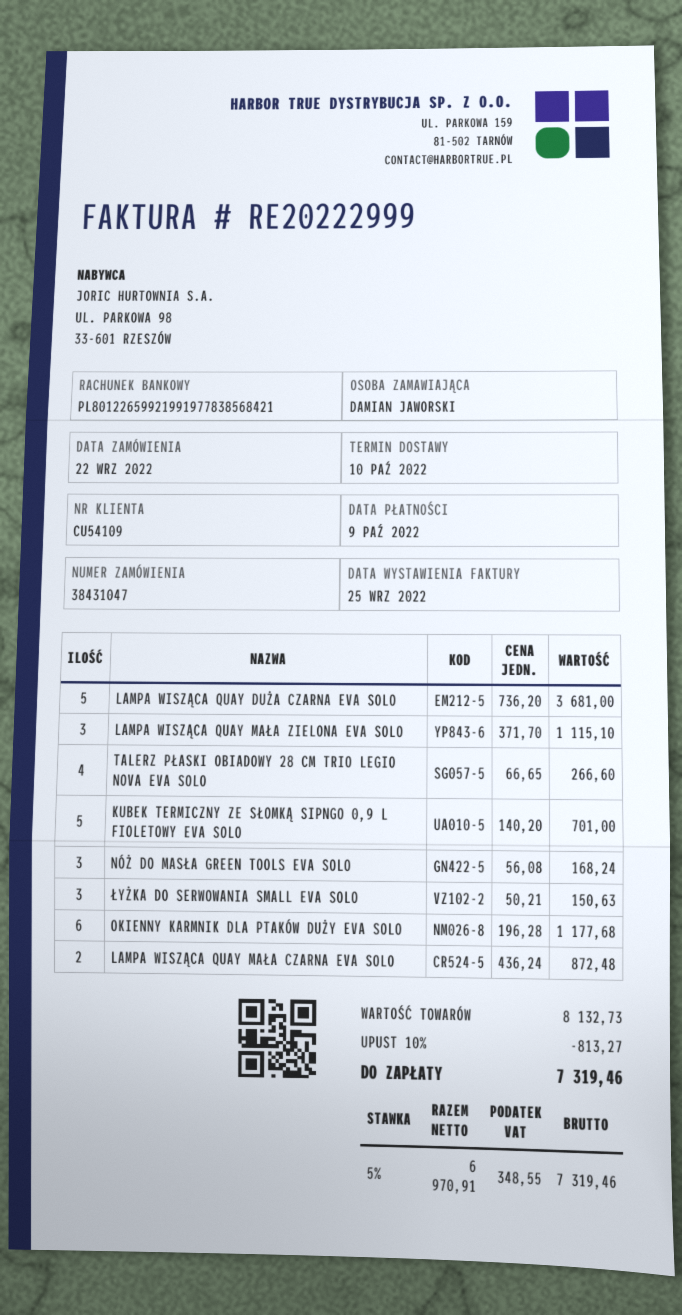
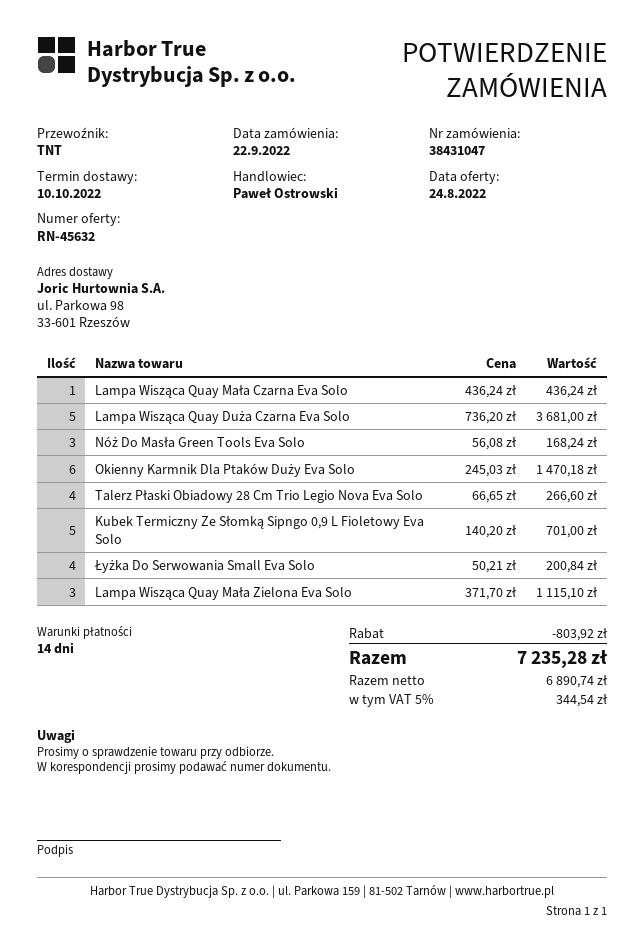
ŁYŻKA DO SERWOWANIA SMALL EVA SOLO: 3 x 50.21 = 150.63 -> 4 x 50.21 = 200.84
OKIENNY KARMNIK DLA PTAKÓW DUŻY EVA SOLO: 6 x 196.28 = 1177.68 -> 6 x 245.03 = 1470.18
LAMPA WISZĄCA QUAY MAŁA CZARNA EVA SOLO: 2 x 436.24 = 872.48 -> 1 x 436.24 = 436.24
discount: 813.27 -> 803.92
net: 6970.91 -> 6890.74
tax: 5% = 348.55 -> 5% = 344.54
total: 7319.46 -> 7235.28

